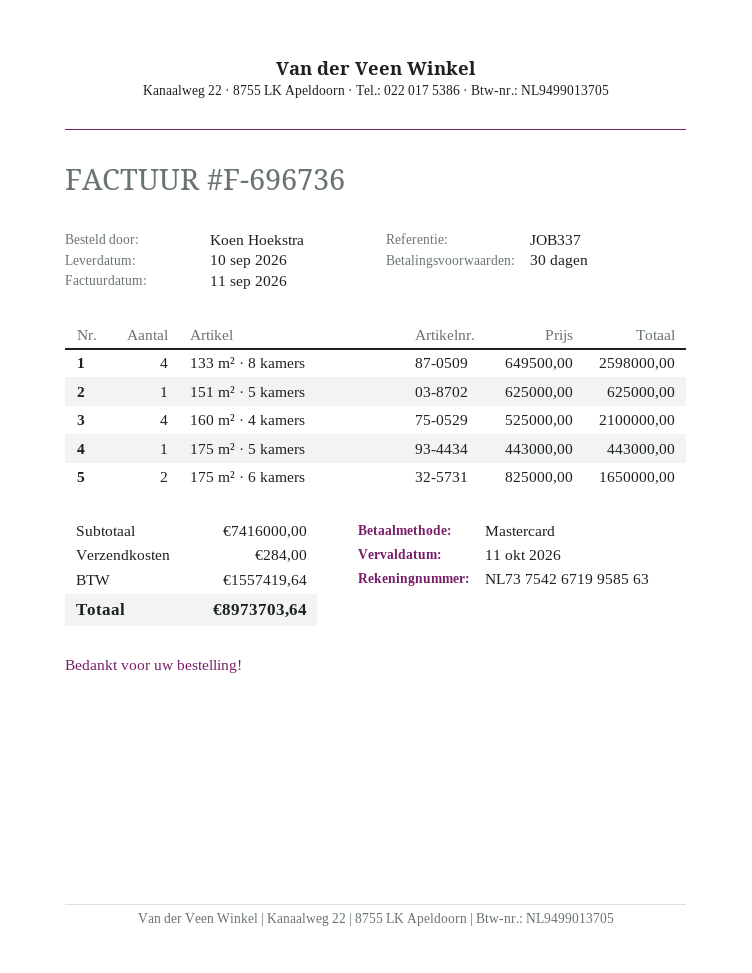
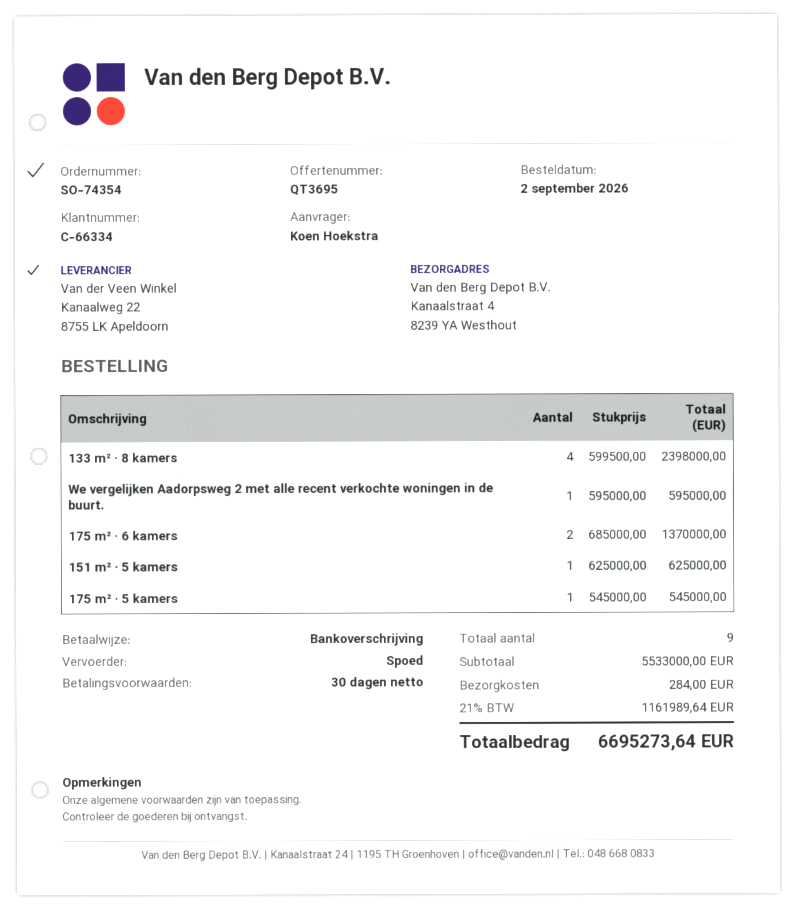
payment method: Mastercard -> bank transfer
133 m² · 8 kamers: 4 x 649500.00 = 2598000.00 -> 4 x 599500.00 = 2398000.00
160 m² · 4 kamers: 4 x 525000.00 = 2100000.00 -> none
175 m² · 5 kamers: 1 x 443000.00 = 443000.00 -> 1 x 545000.00 = 545000.00
175 m² · 6 kamers: 2 x 825000.00 = 1650000.00 -> 2 x 685000.00 = 1370000.00
We vergelijken Aadorpsweg 2 met alle recent verkochte woningen in de buurt.: none -> 1 x 595000.00 = 595000.00
subtotal: 7416000.00 -> 5533000.00
tax: 1557419.64 -> 1161989.64
total: 8973703.64 -> 6695273.64

